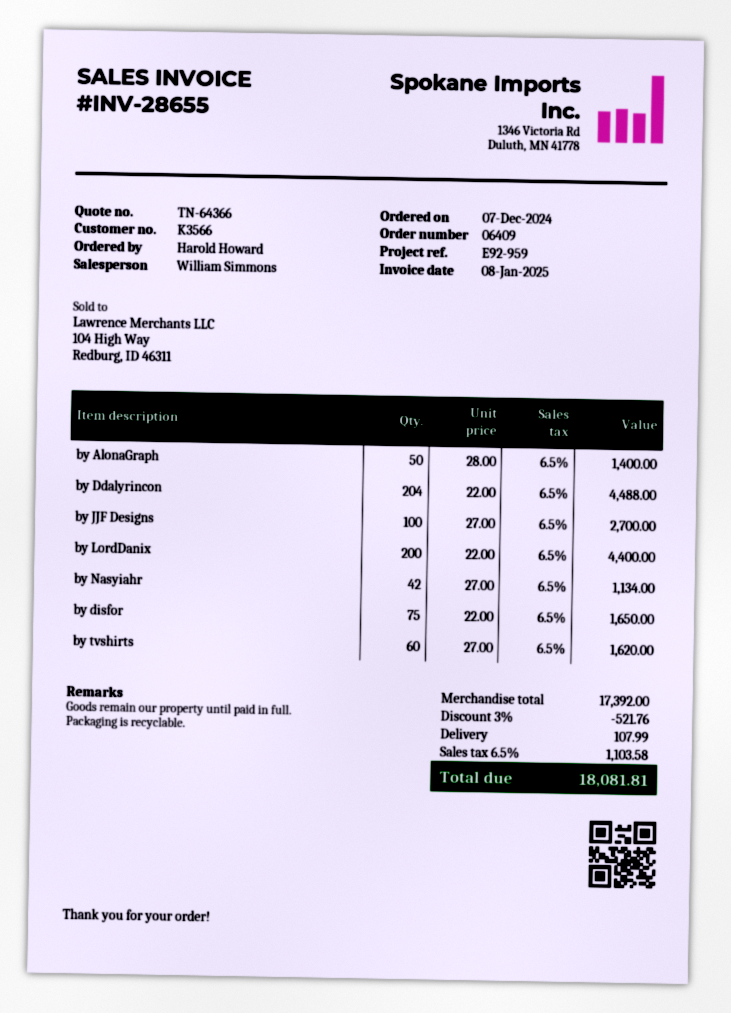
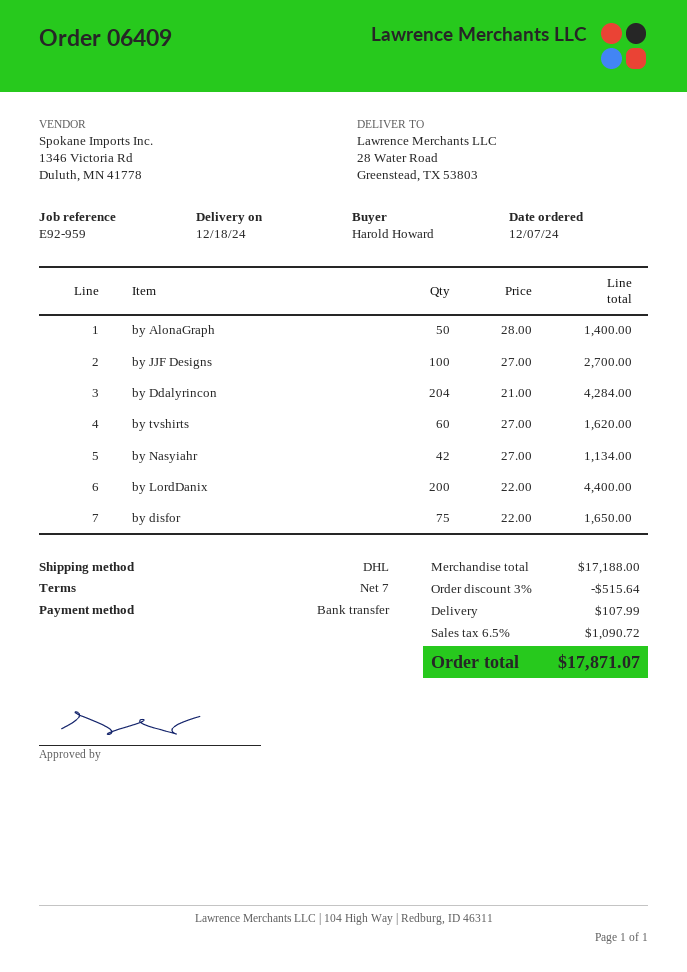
by Ddalyrincon: 204 x 22.00 = 4488.00 -> 204 x 21.00 = 4284.00
subtotal: 17392.00 -> 17188.00
discount: 3% = 521.76 -> 3% = 515.64
tax: 6.5% = 1103.58 -> 6.5% = 1090.72
total: 18081.81 -> 17871.07

